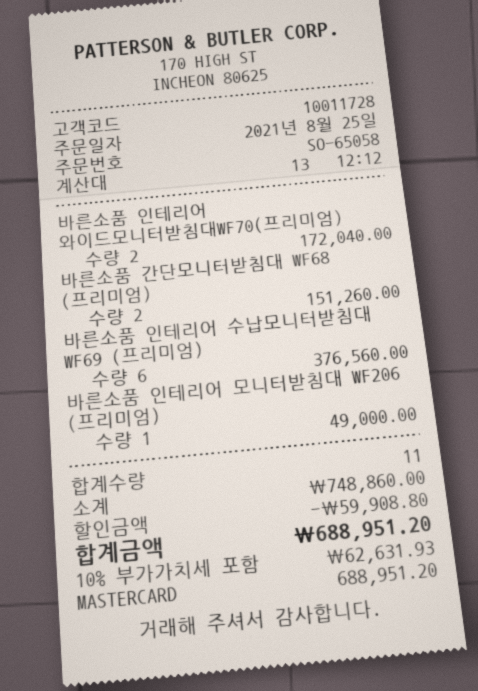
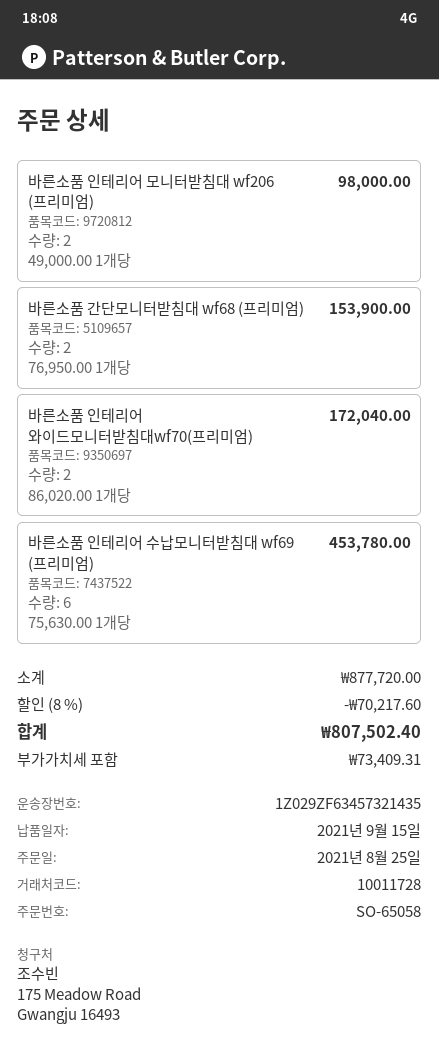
바른소품 간단모니터받침대 WF68 (프리미엄): 2 for 151260.00 -> 2 for 153900.00
바른소품 인테리어 수납모니터받침대 WF69 (프리미엄): 6 for 376560.00 -> 6 for 453780.00
바른소품 인테리어 모니터받침대 WF206 (프리미엄): 1 for 49000.00 -> 2 for 98000.00
subtotal: 748860.00 -> 877720.00
discount: 59908.80 -> 70217.60
tax: 62631.93 -> 73409.31
total: 688951.20 -> 807502.40

